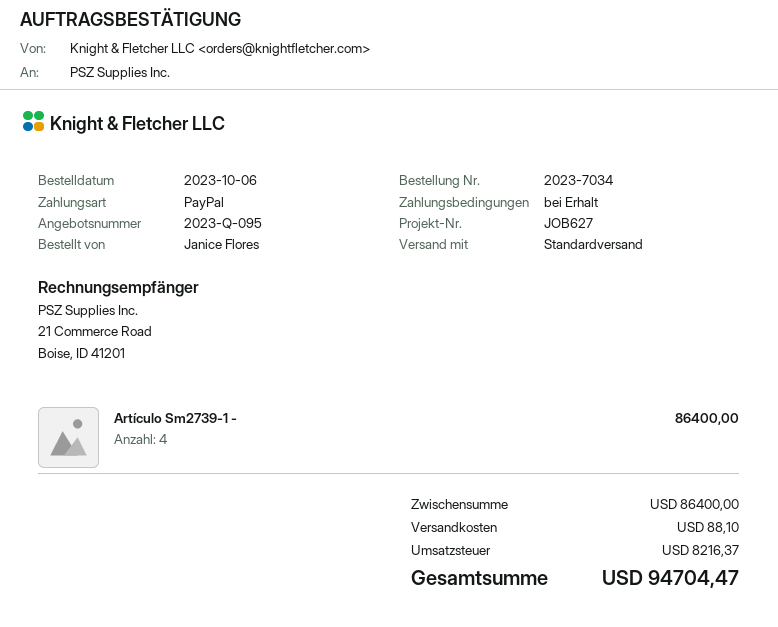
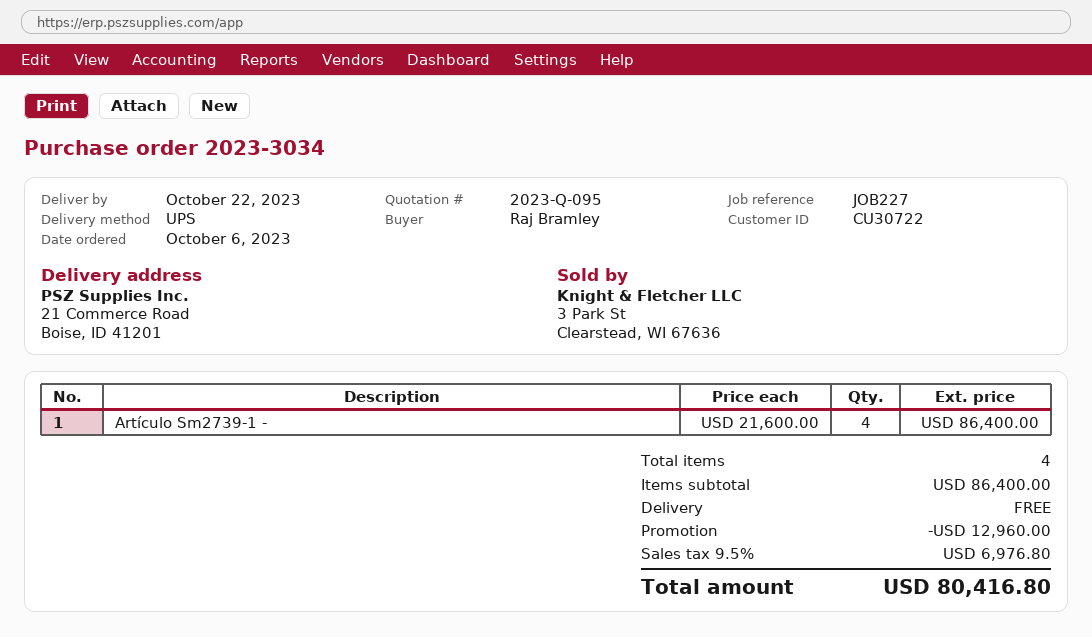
order number: 2023-7034 -> 2023-3034
reference: JOB627 -> JOB227
ordered by: Janice Flores -> Raj Bramley
shipping method: standard -> UPS
discount: none -> 12960.00
shipping: 88.10 -> 0.00
tax: 8216.37 -> 6976.80
total: 94704.47 -> 80416.80

